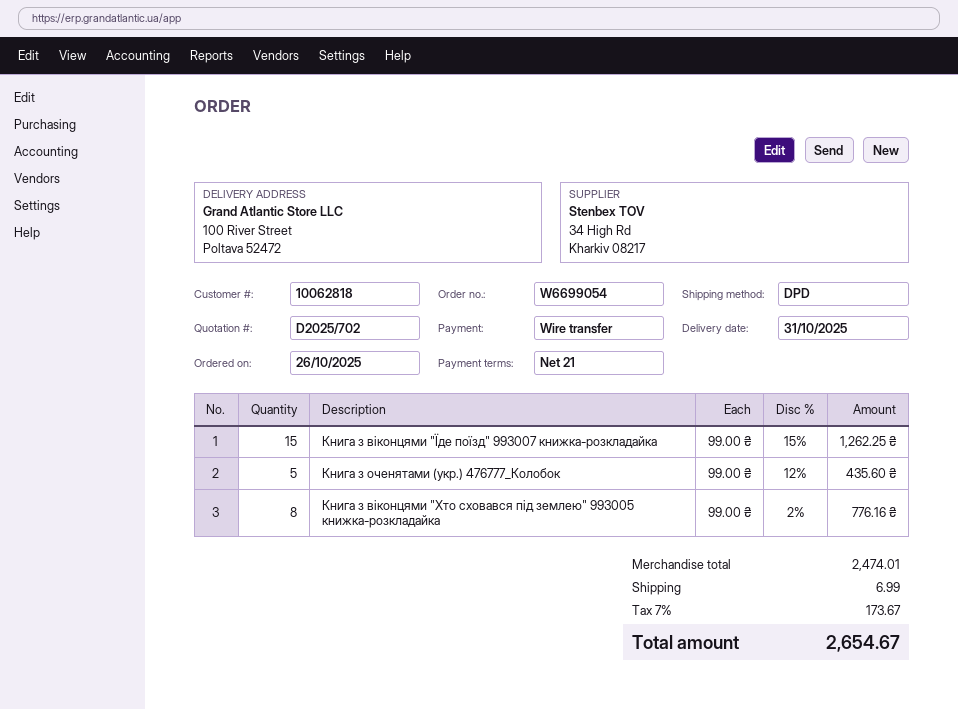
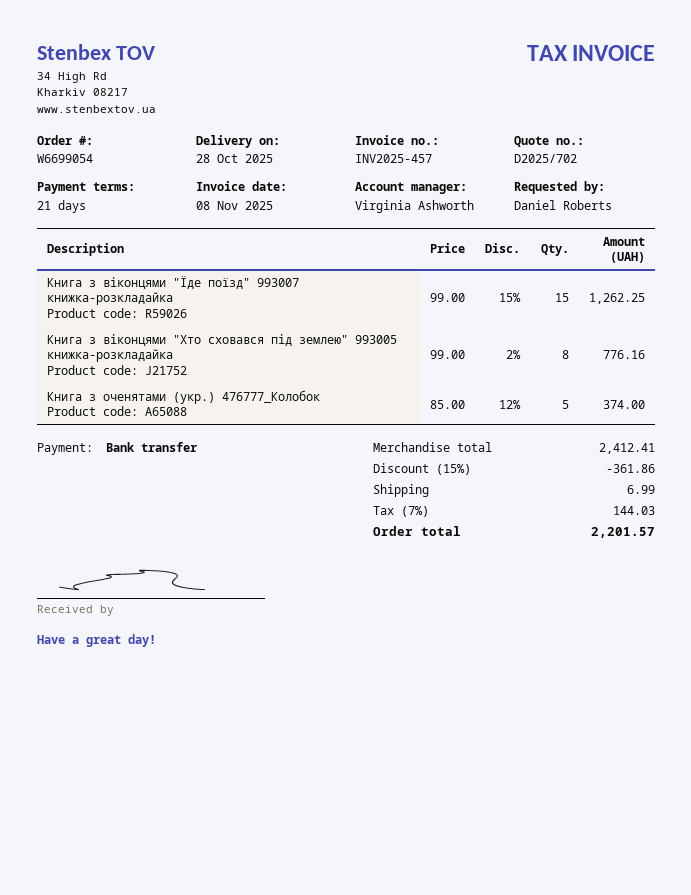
delivery date: 2025-10-31 -> 2025-10-28
Книга з оченятами (укр.) 476777_Колобок: 5 x 99.00 - 12% = 435.60 -> 5 x 85.00 - 12% = 374.00
subtotal: 2474.01 -> 2412.41
discount: none -> 15% = 361.86
tax: 7% = 173.67 -> 7% = 144.03
total: 2654.67 -> 2201.57

